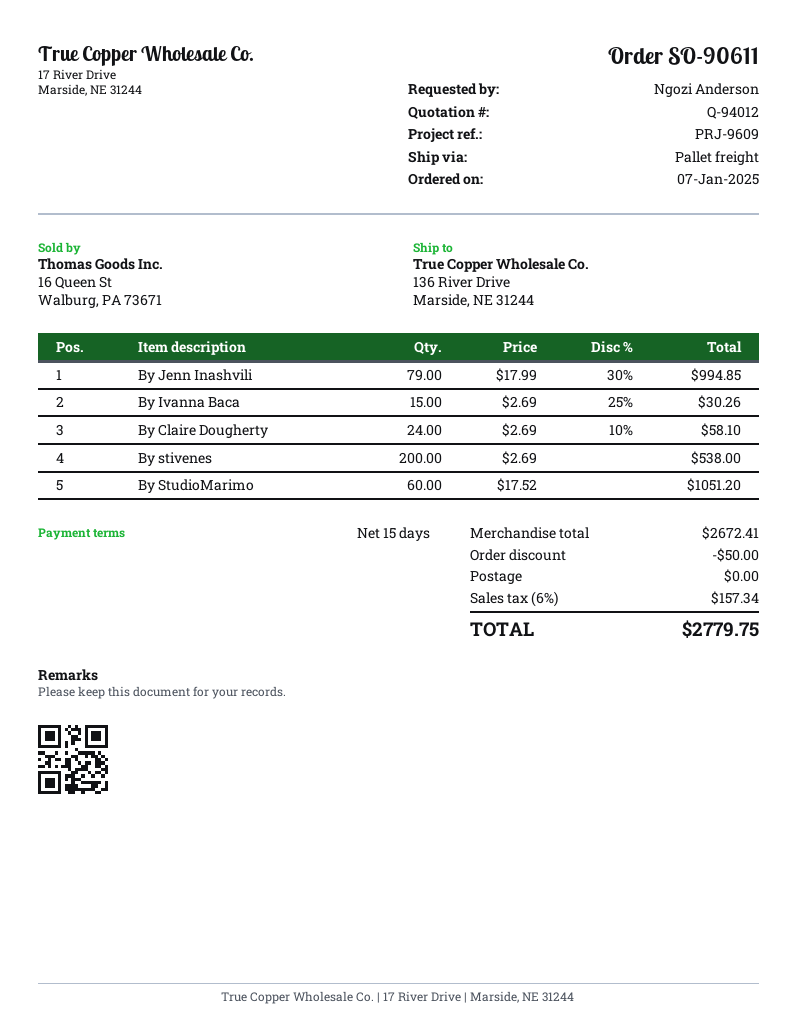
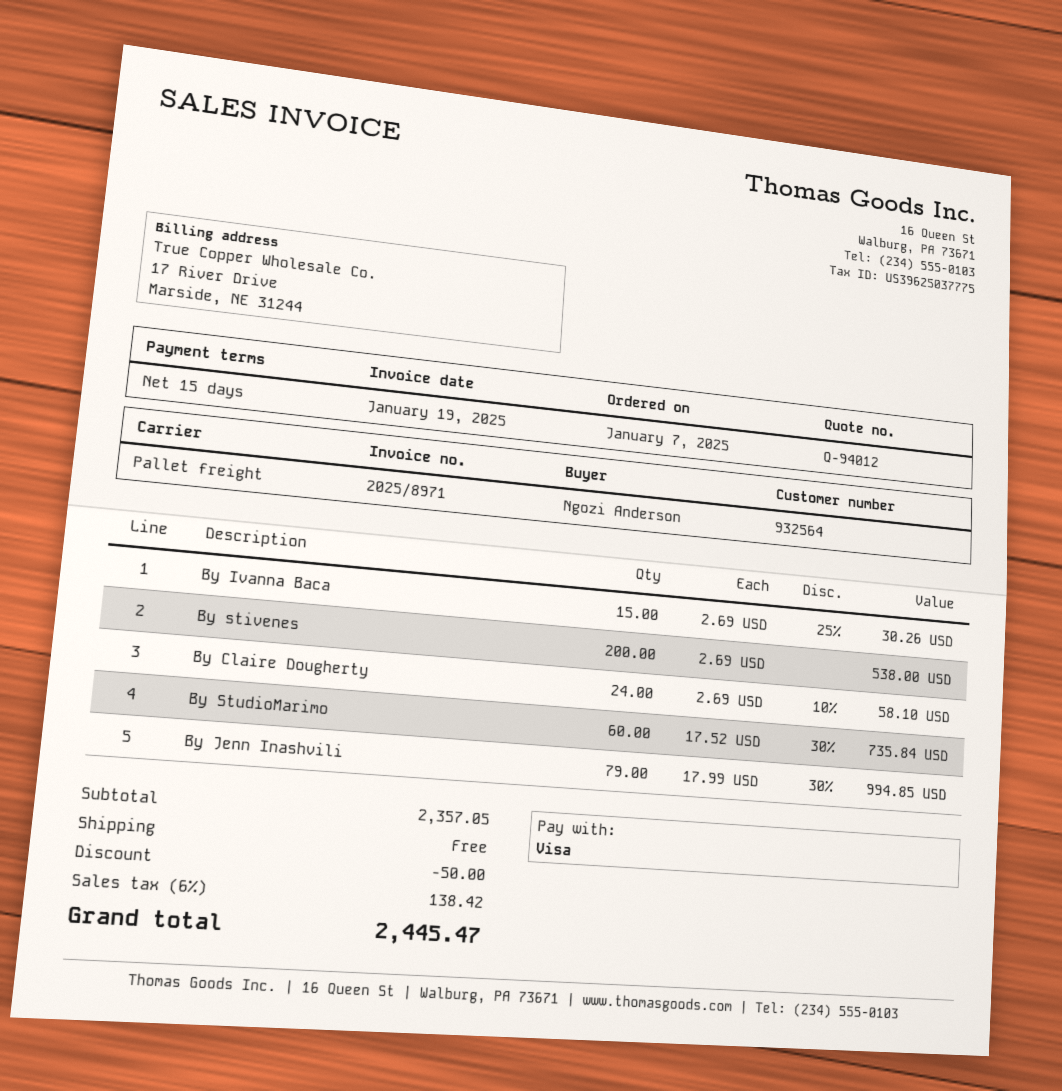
By StudioMarimo: 60 x 17.52 = 1051.20 -> 60 x 17.52 - 30% = 735.84
subtotal: 2672.41 -> 2357.05
tax: 6% = 157.34 -> 6% = 138.42
total: 2779.75 -> 2445.47

